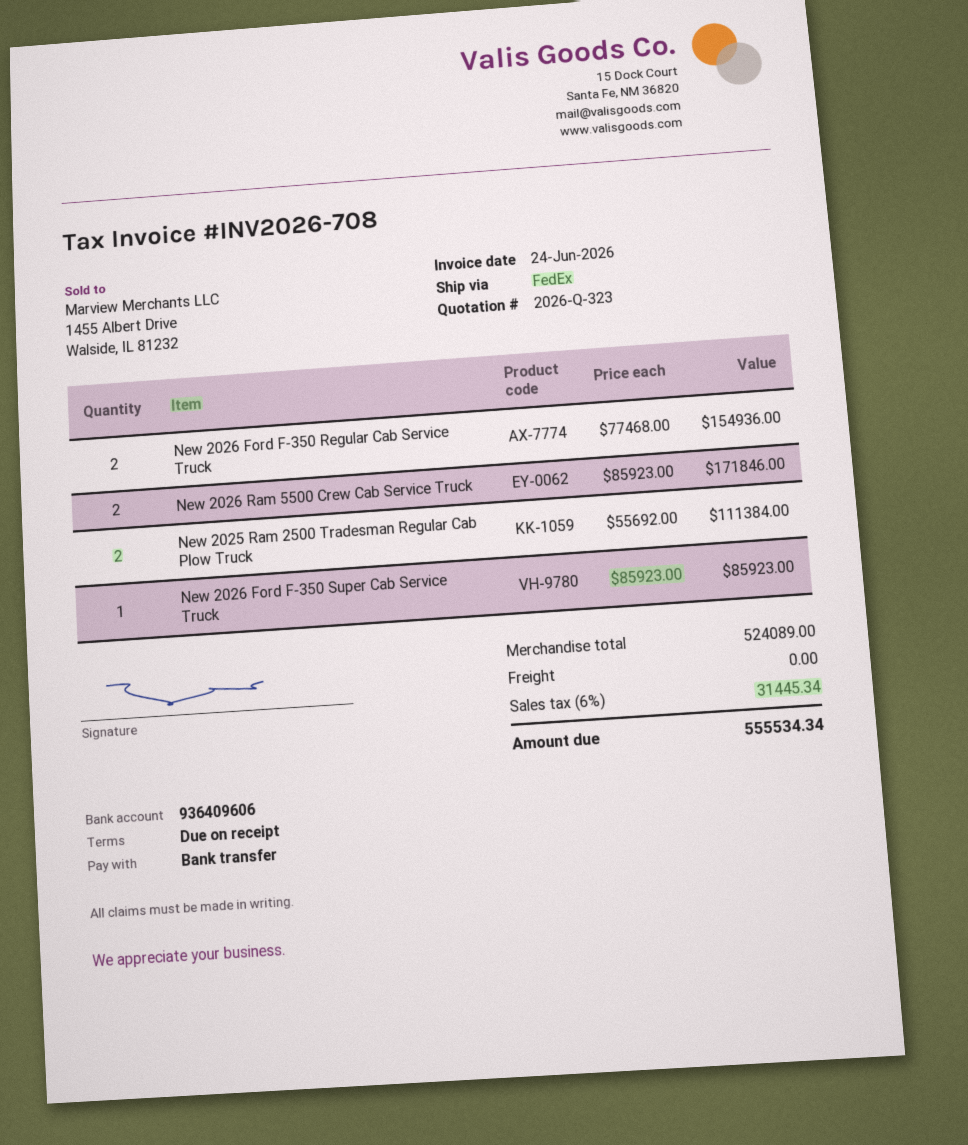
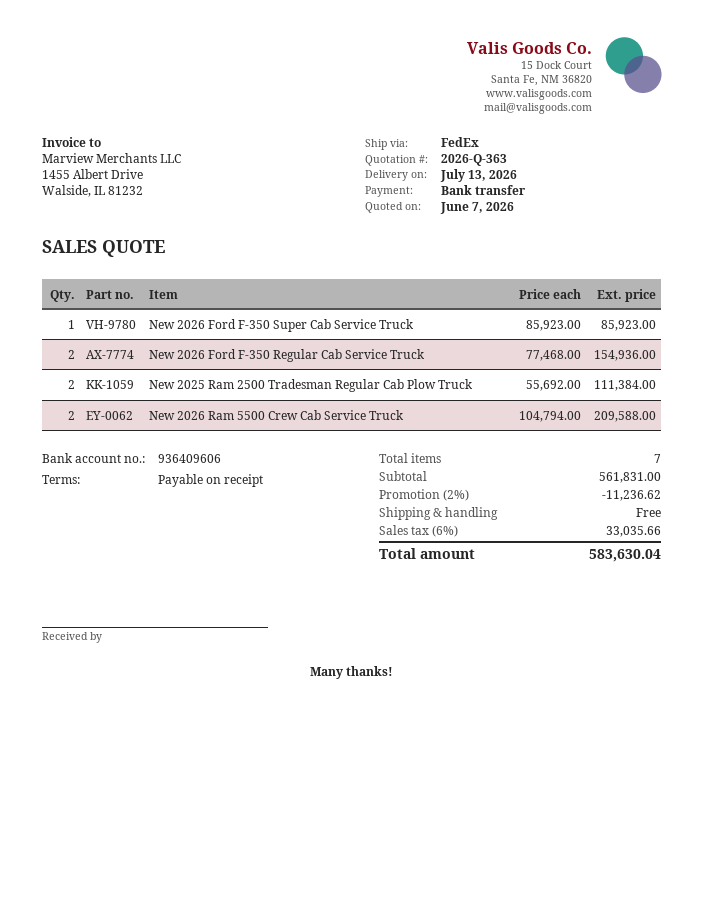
quote number: 2026-Q-323 -> 2026-Q-363
New 2026 Ram 5500 Crew Cab Service Truck: 2 x 85923.00 = 171846.00 -> 2 x 104794.00 = 209588.00
subtotal: 524089.00 -> 561831.00
discount: none -> 2% = 11236.62
tax: 6% = 31445.34 -> 6% = 33035.66
total: 555534.34 -> 583630.04

